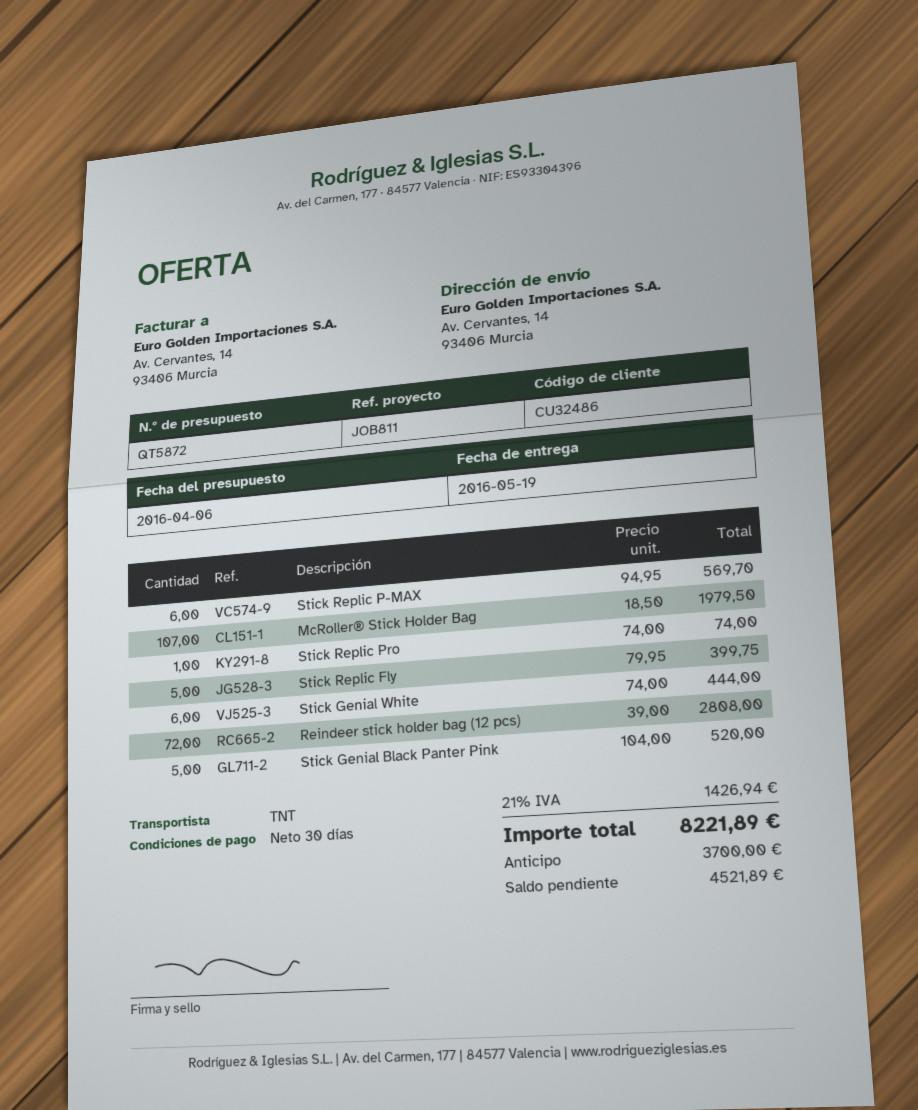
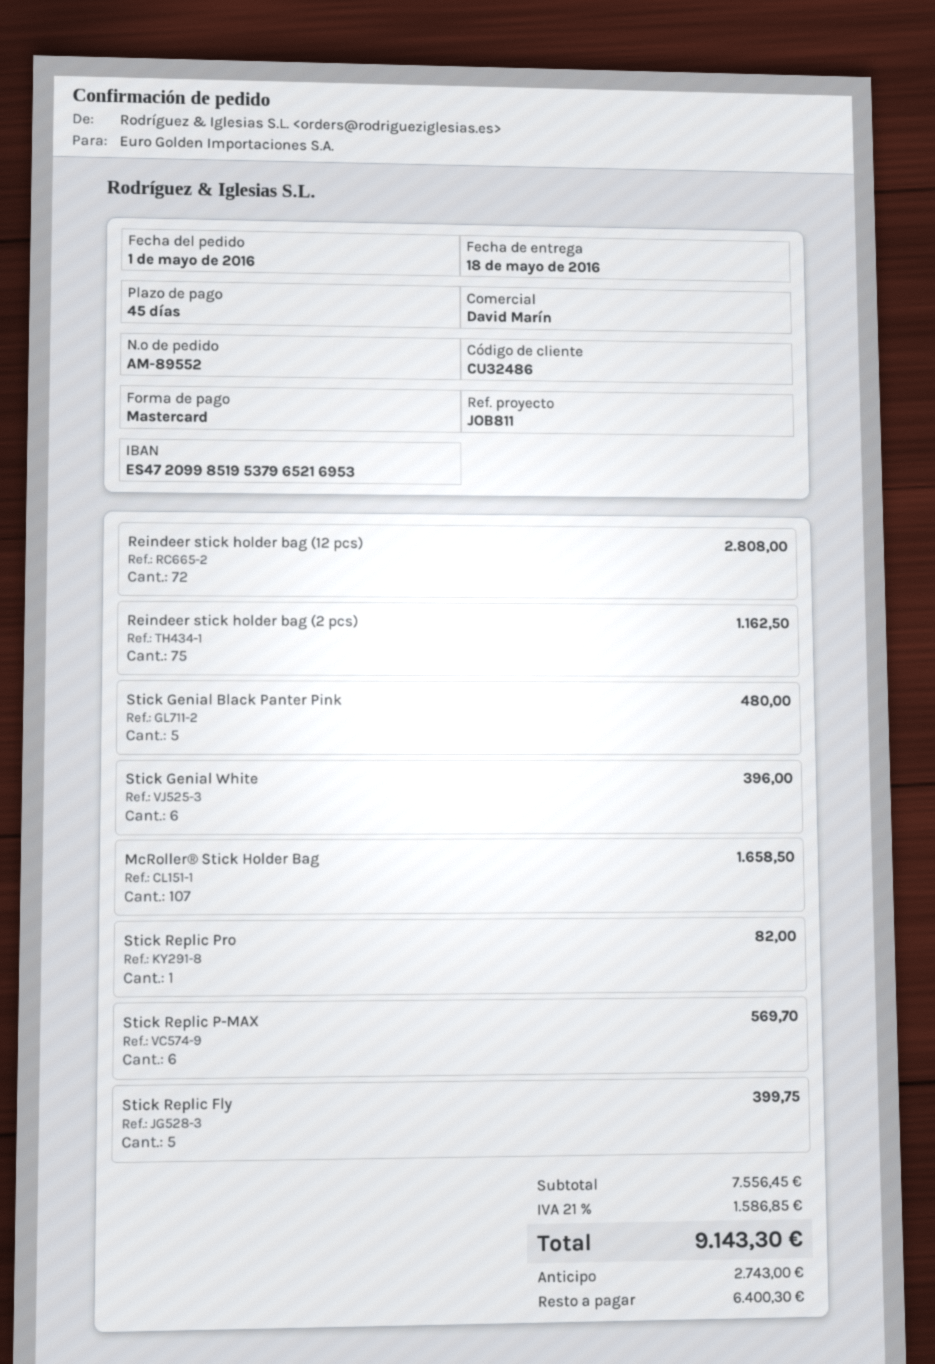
delivery date: 2016-05-19 -> 2016-05-18
payment terms: 30 days -> 45 days
McRoller® Stick Holder Bag: 107 for 1979.50 -> 107 for 1658.50
Stick Replic Pro: 1 for 74.00 -> 1 for 82.00
Stick Genial White: 6 for 444.00 -> 6 for 396.00
Stick Genial Black Panter Pink: 5 for 520.00 -> 5 for 480.00
Reindeer stick holder bag (2 pcs): none -> 75 for 1162.50
tax: 21% = 1426.94 -> 21% = 1586.85
total: 8221.89 -> 9143.30
deposit: 3700.00 -> 2743.00
balance: 4521.89 -> 6400.30

